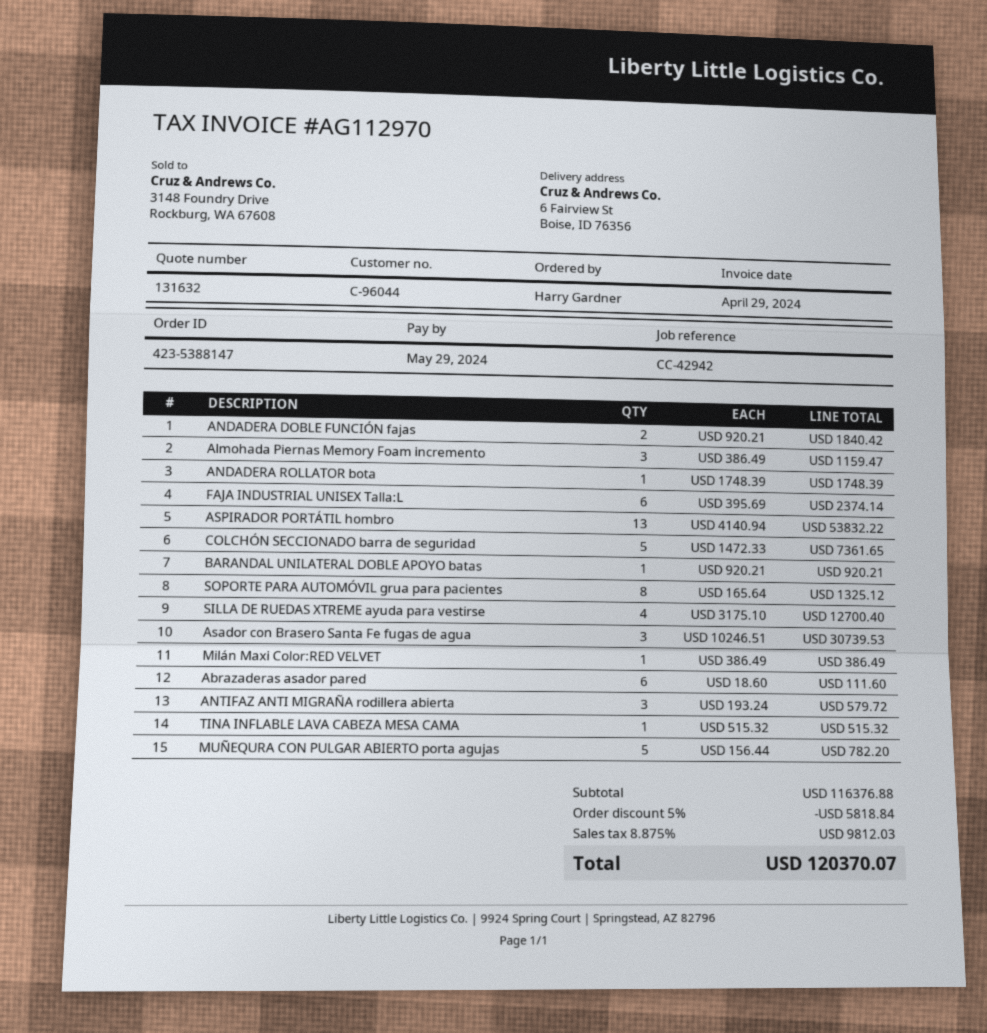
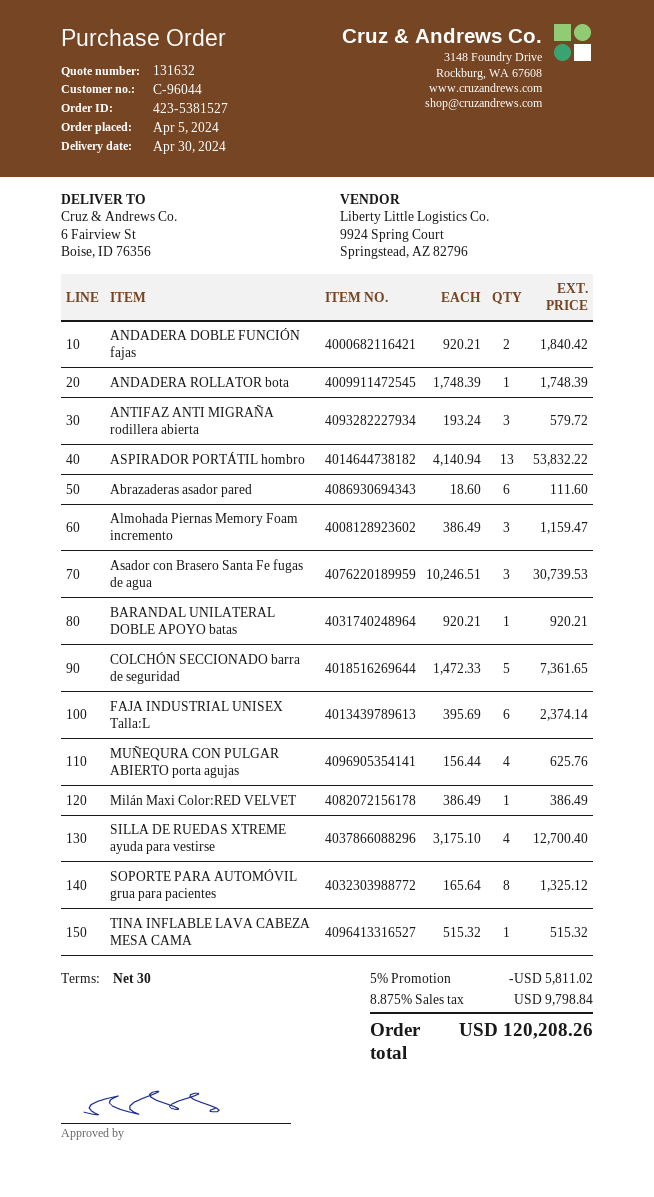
order number: 423-5388147 -> 423-5381527
MUÑEQURA CON PULGAR ABIERTO porta agujas: 5 x 156.44 = 782.20 -> 4 x 156.44 = 625.76
discount: 5% = 5818.84 -> 5% = 5811.02
tax: 8.875% = 9812.03 -> 8.875% = 9798.84
total: 120370.07 -> 120208.26

